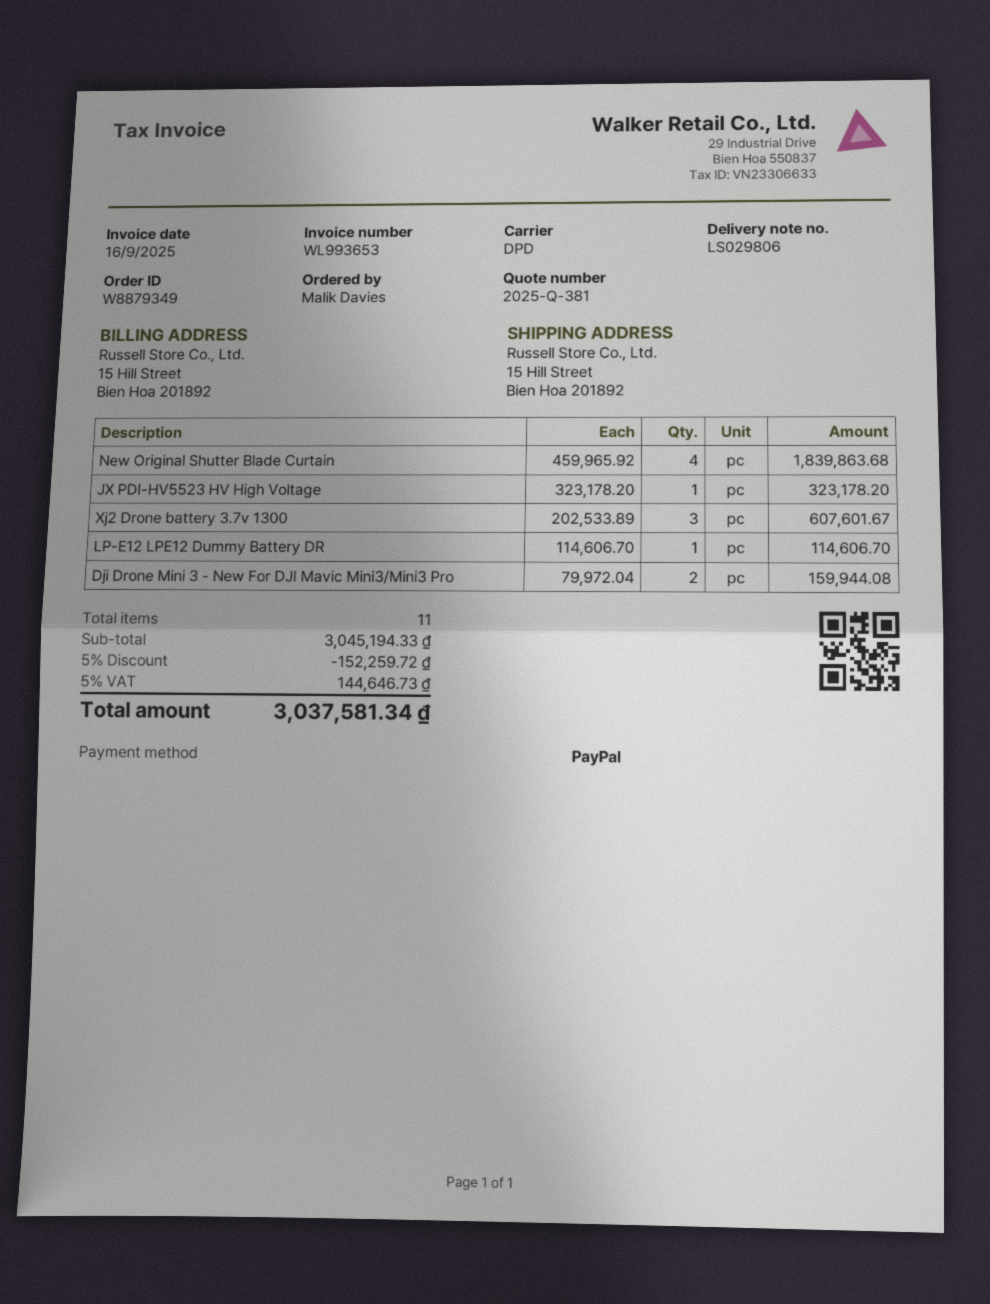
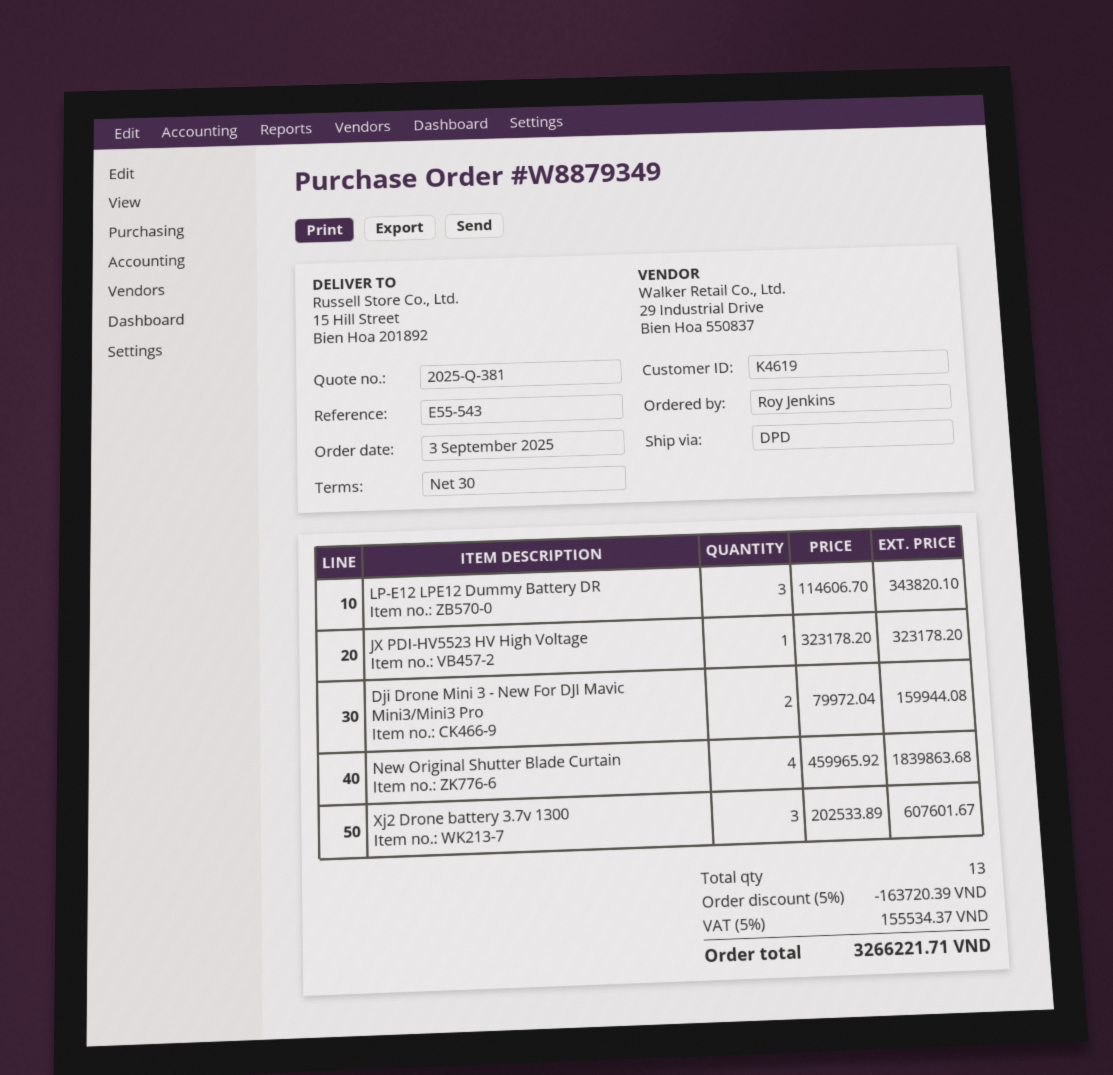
ordered by: Malik Davies -> Roy Jenkins
LP-E12 LPE12 Dummy Battery DR: 1 x 114606.70 = 114606.70 -> 3 x 114606.70 = 343820.10
total quantity: 11 -> 13
discount: 5% = 152259.72 -> 5% = 163720.39
tax: 5% = 144646.73 -> 5% = 155534.37
total: 3037581.34 -> 3266221.71

